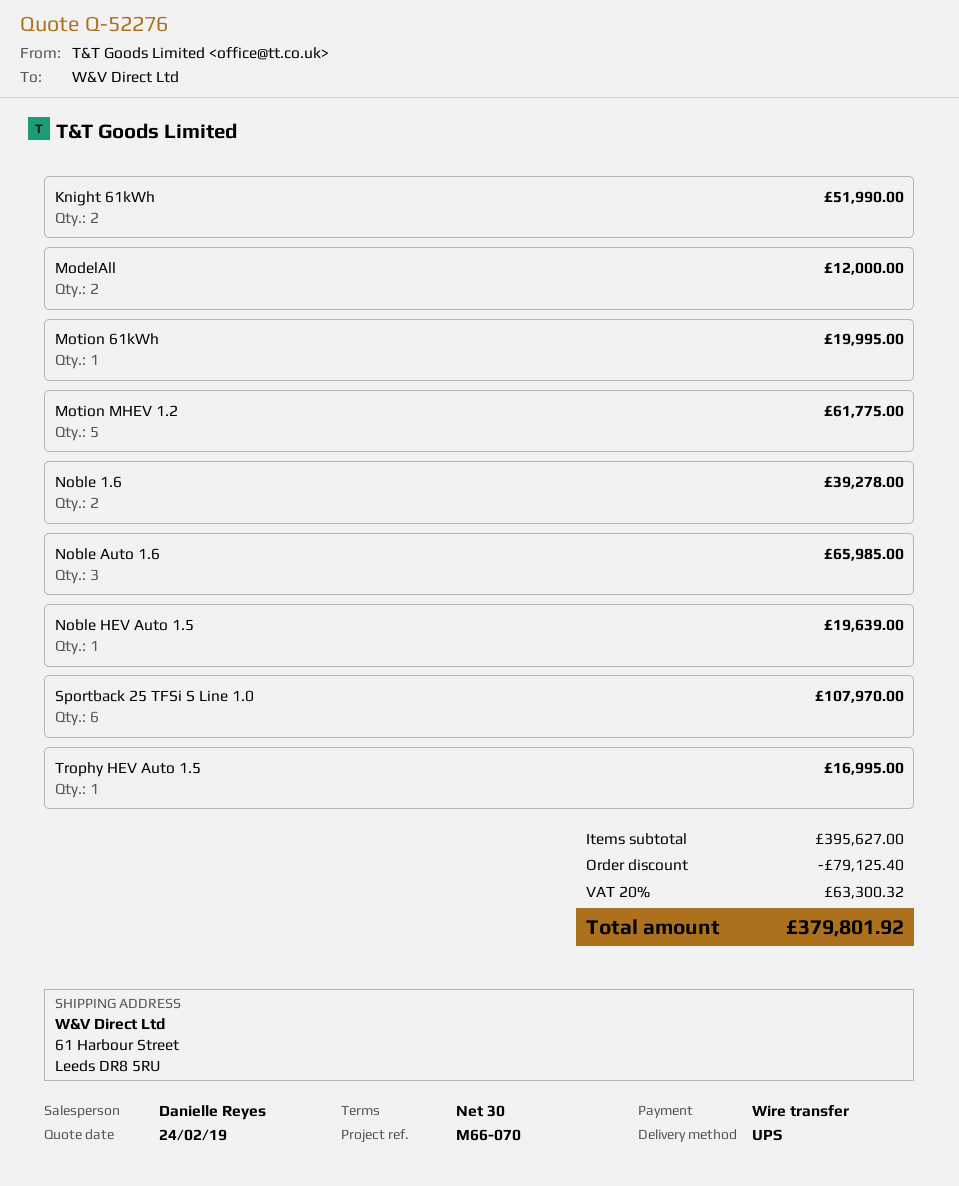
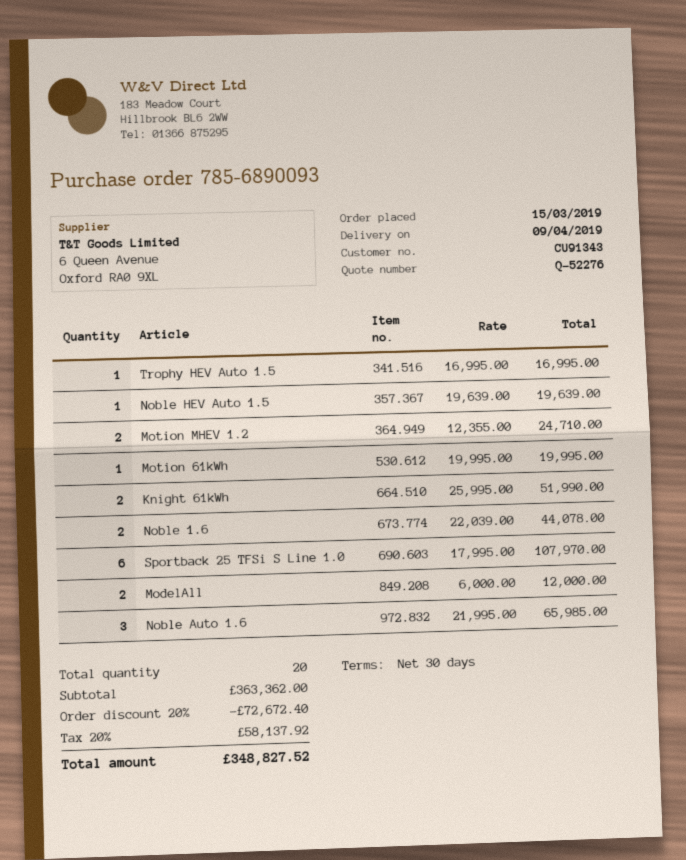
Motion MHEV 1.2: 5 for 61775.00 -> 2 for 24710.00
Noble 1.6: 2 for 39278.00 -> 2 for 44078.00
subtotal: 395627.00 -> 363362.00
discount: 79125.40 -> 72672.40
tax: 20% = 63300.32 -> 20% = 58137.92
total: 379801.92 -> 348827.52

